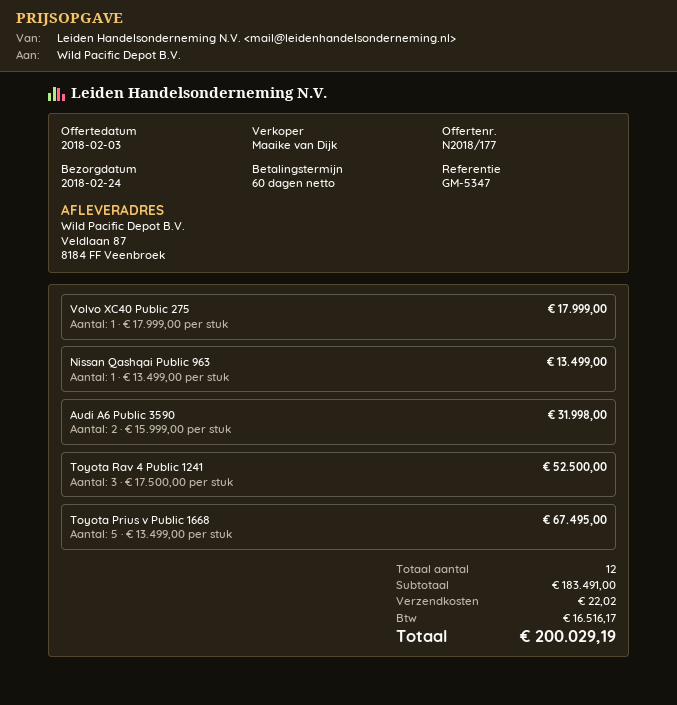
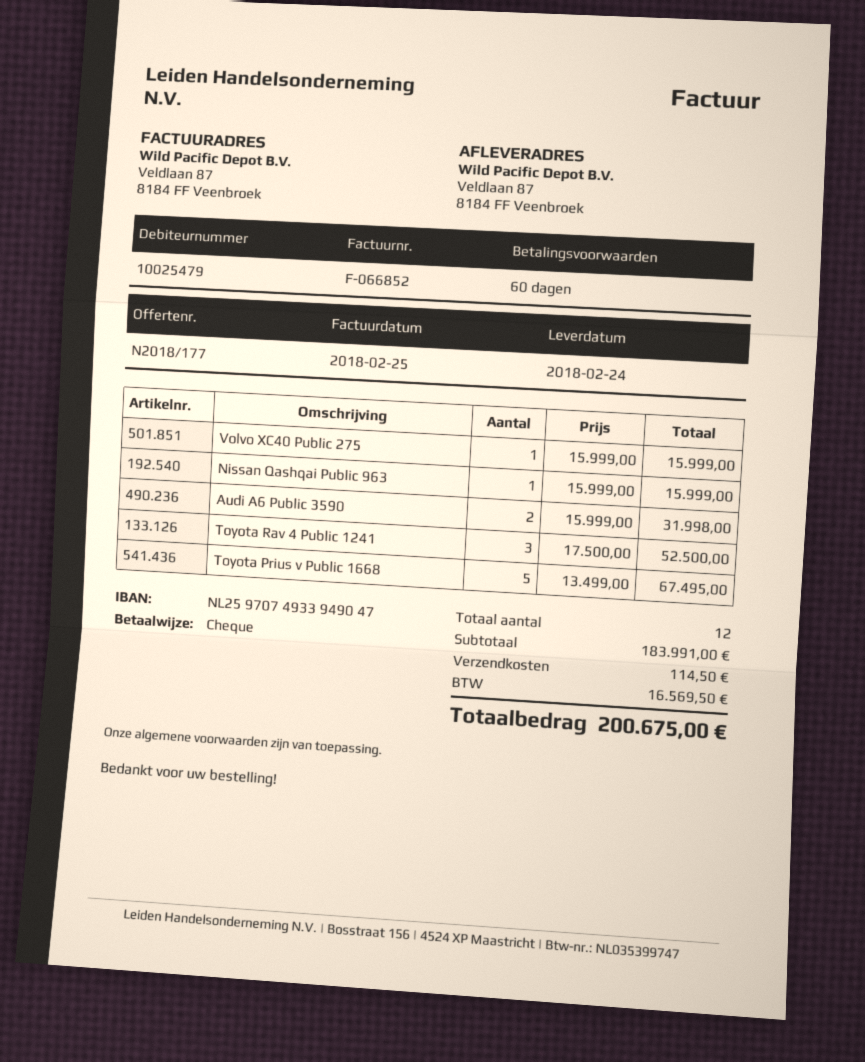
Volvo XC40 Public 275: 1 x 17999.00 = 17999.00 -> 1 x 15999.00 = 15999.00
Nissan Qashqai Public 963: 1 x 13499.00 = 13499.00 -> 1 x 15999.00 = 15999.00
subtotal: 183491.00 -> 183991.00
shipping: 22.02 -> 114.50
tax: 16516.17 -> 16569.50
total: 200029.19 -> 200675.00

